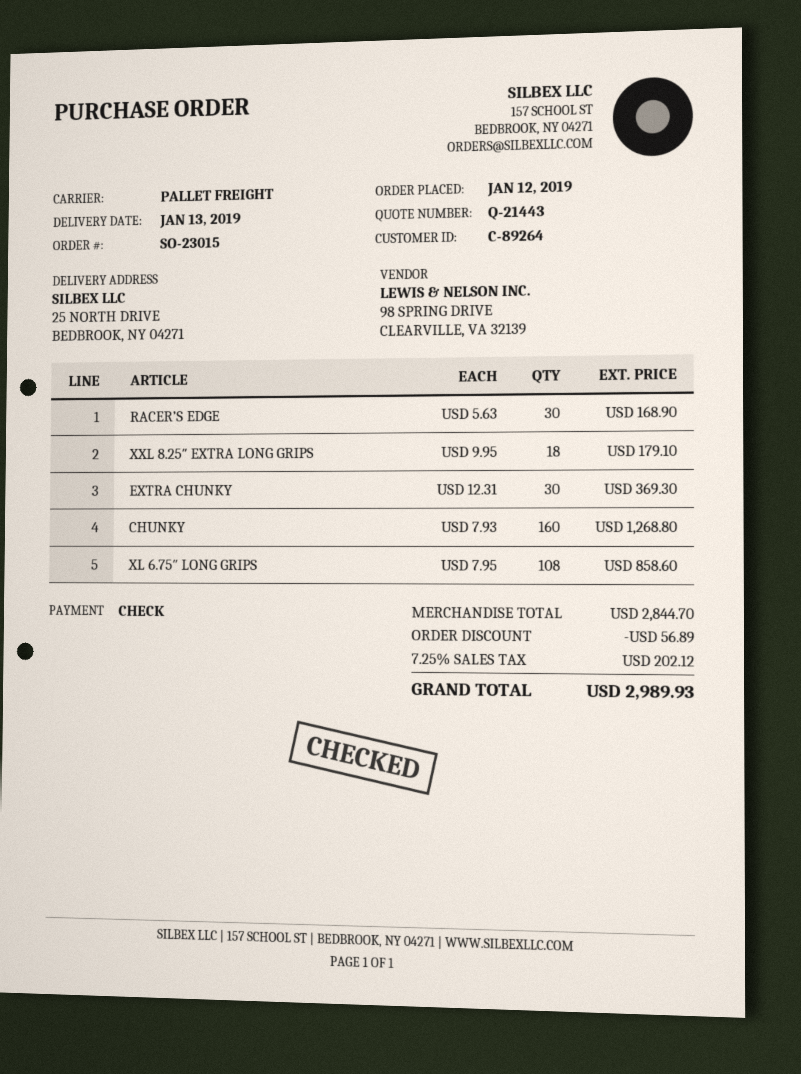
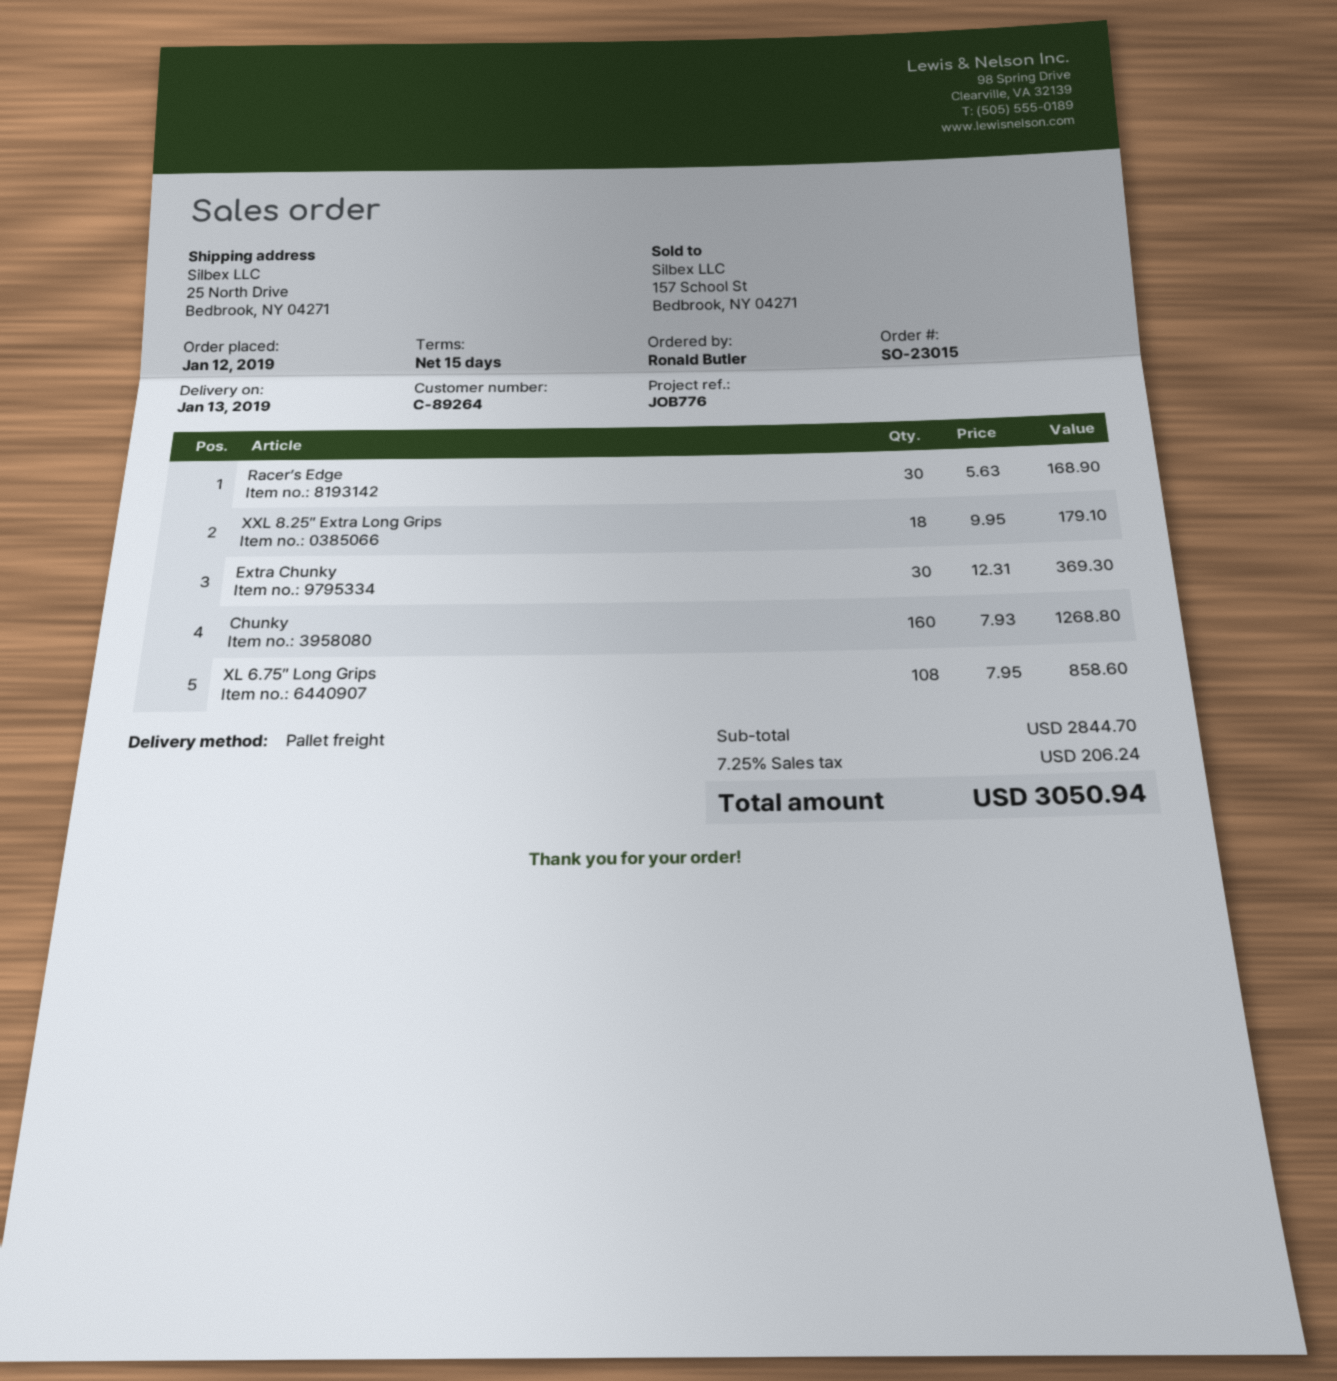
discount: 56.89 -> none
tax: 7.25% = 202.12 -> 7.25% = 206.24
total: 2989.93 -> 3050.94

